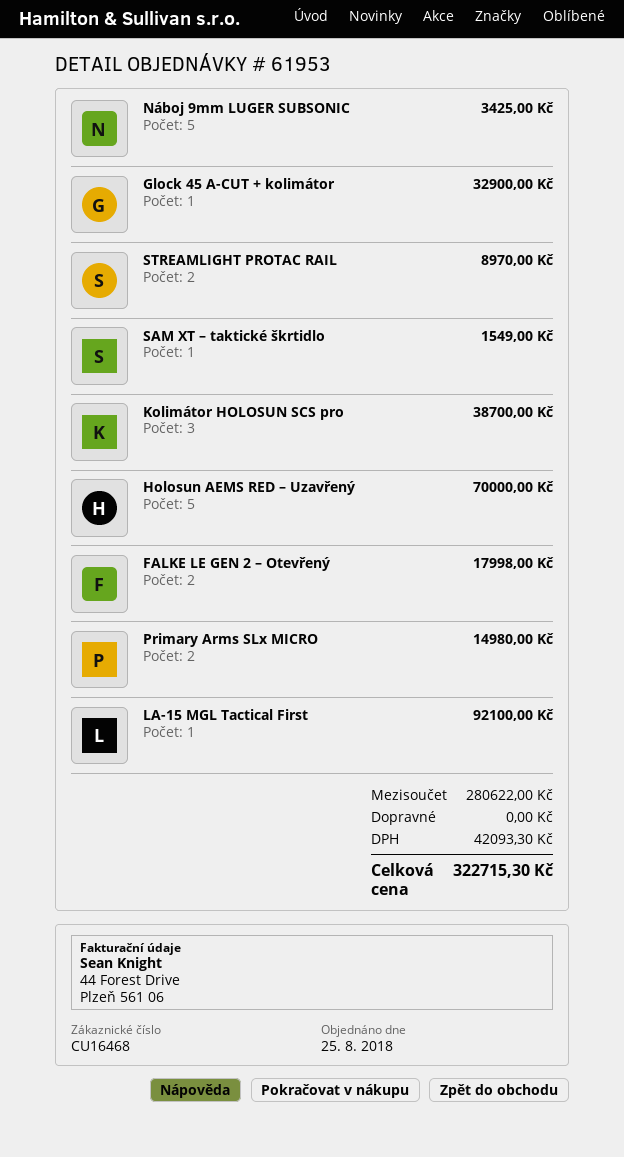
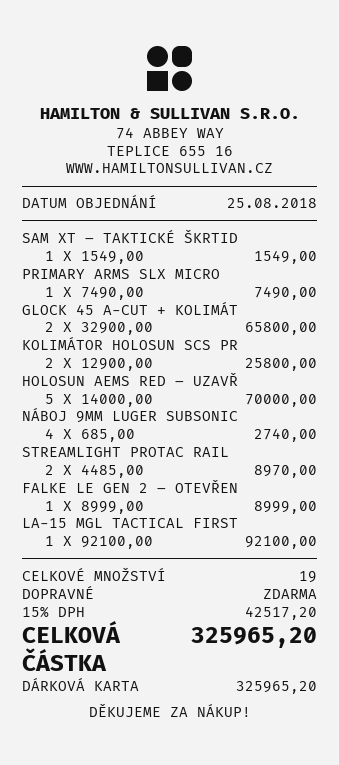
Náboj 9mm LUGER SUBSONIC: 5 for 3425.00 -> 4 for 2740.00
Glock 45 A-CUT + kolimátor: 1 for 32900.00 -> 2 for 65800.00
Kolimátor HOLOSUN SCS pro: 3 for 38700.00 -> 2 for 25800.00
FALKE LE GEN 2 – Otevřený: 2 for 17998.00 -> 1 for 8999.00
Primary Arms SLx MICRO: 2 for 14980.00 -> 1 for 7490.00
tax: 42093.30 -> 42517.20
total: 322715.30 -> 325965.20

